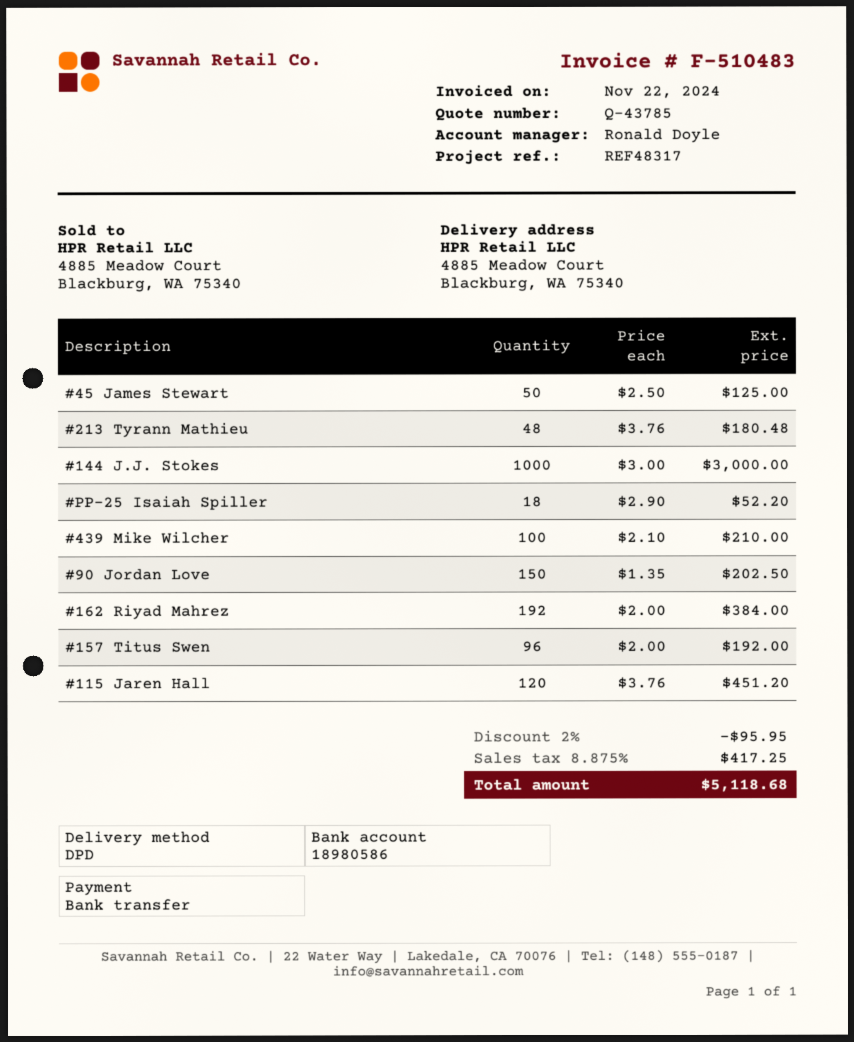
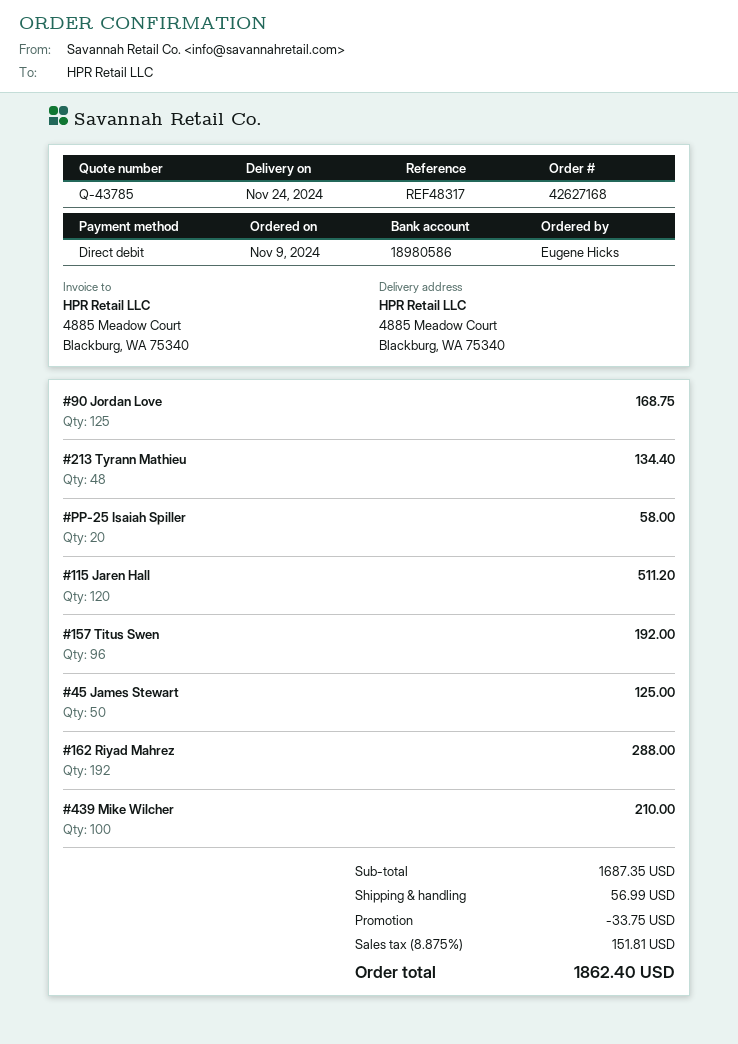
payment method: bank transfer -> direct debit
#213 Tyrann Mathieu: 48 for 180.48 -> 48 for 134.40
#144 J.J. Stokes: 1000 for 3000.00 -> none
#PP-25 Isaiah Spiller: 18 for 52.20 -> 20 for 58.00
#90 Jordan Love: 150 for 202.50 -> 125 for 168.75
#162 Riyad Mahrez: 192 for 384.00 -> 192 for 288.00
#115 Jaren Hall: 120 for 451.20 -> 120 for 511.20
discount: 95.95 -> 33.75
shipping: none -> 56.99
tax: 8.875% = 417.25 -> 8.875% = 151.81
total: 5118.68 -> 1862.40

